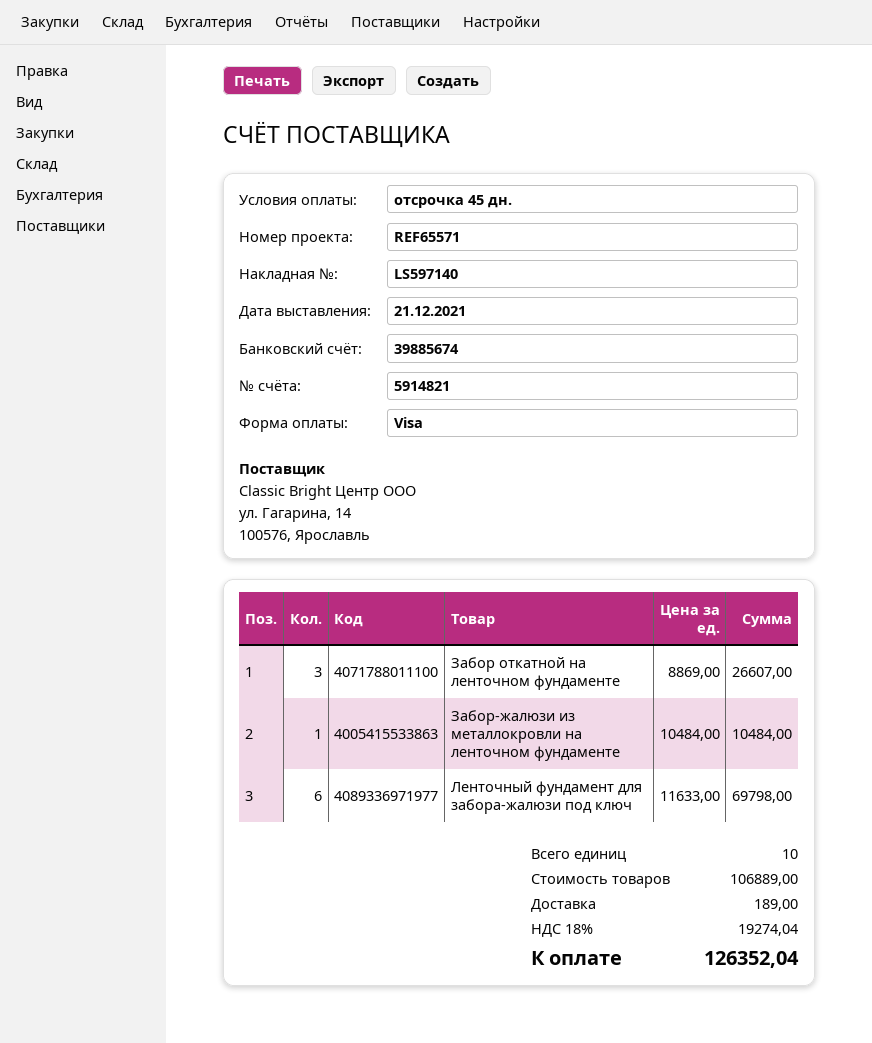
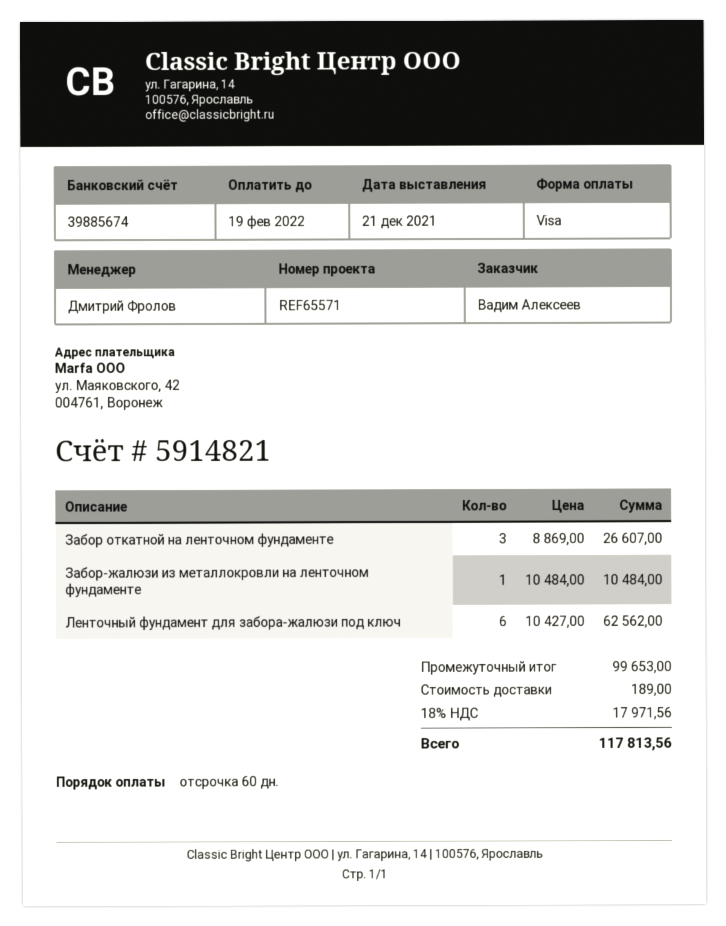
payment terms: 45 days -> 60 days
Ленточный фундамент для забора-жалюзи под ключ: 6 x 11633.00 = 69798.00 -> 6 x 10427.00 = 62562.00
subtotal: 106889.00 -> 99653.00
tax: 18% = 19274.04 -> 18% = 17971.56
total: 126352.04 -> 117813.56

